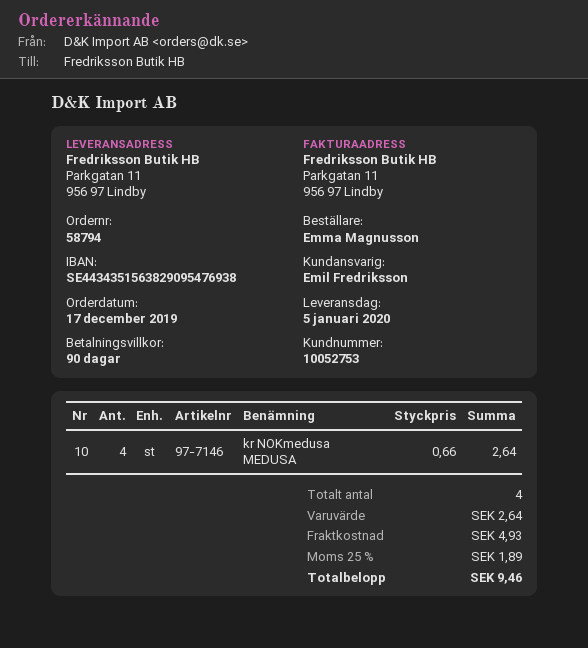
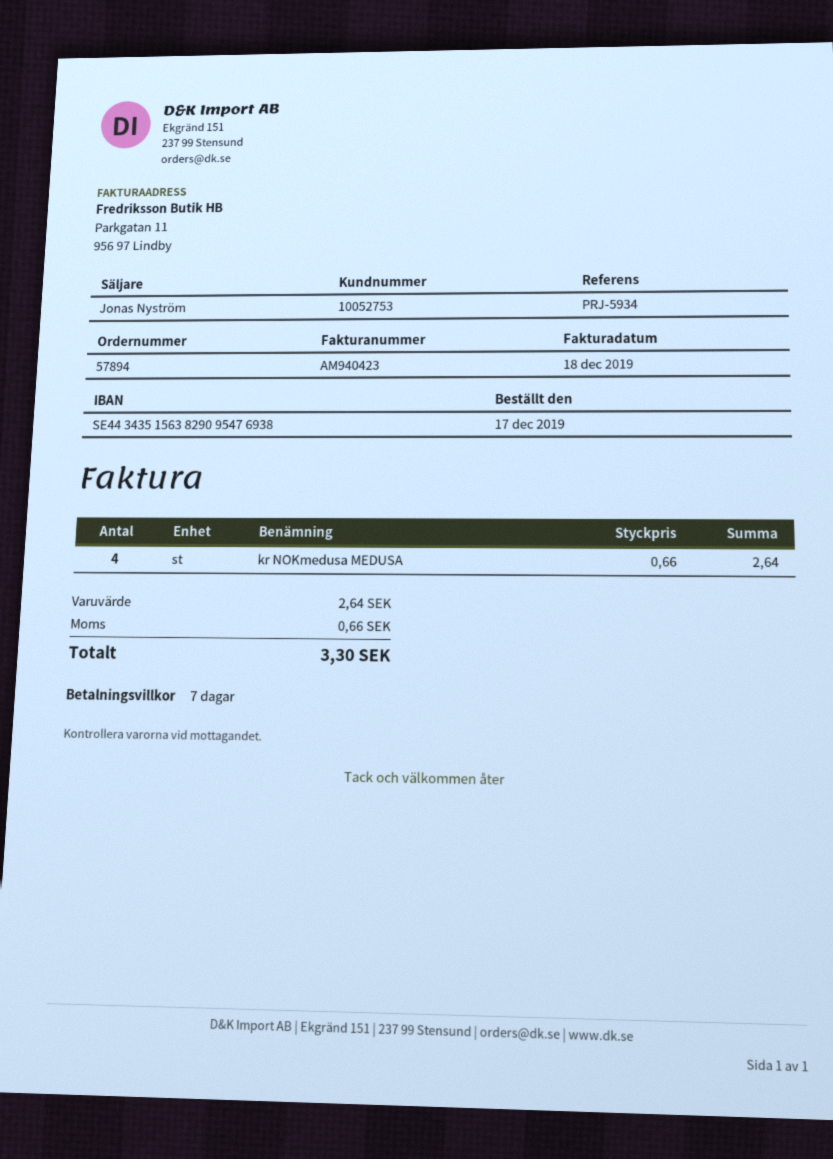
order number: 58794 -> 57894
payment terms: 90 days -> 7 days
sales rep: Emil Fredriksson -> Jonas Nyström
shipping: 4.93 -> none
tax: 1.89 -> 0.66
total: 9.46 -> 3.30

